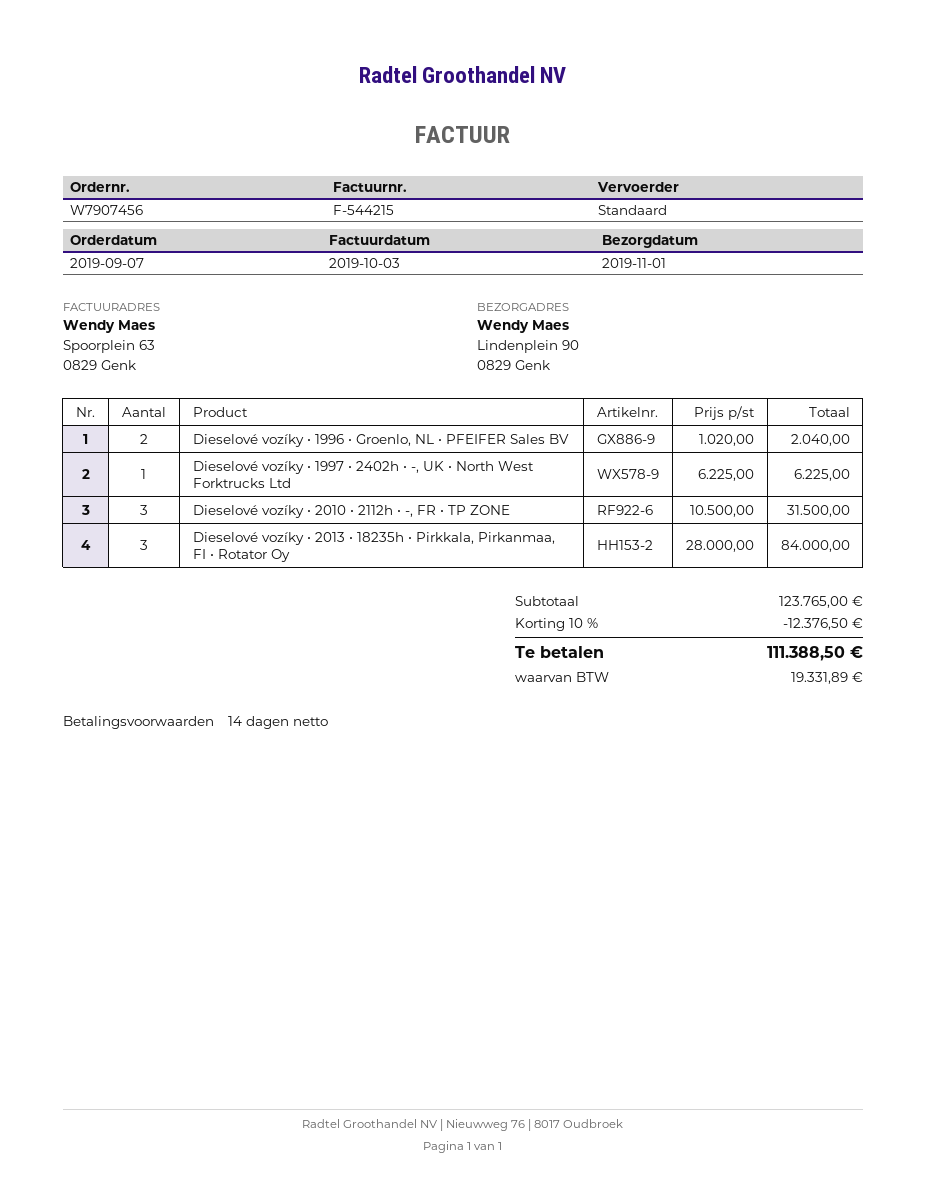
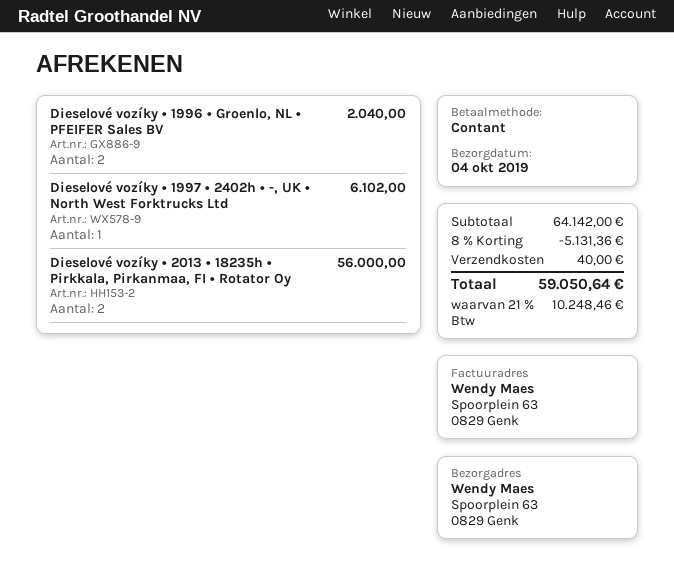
delivery date: 2019-11-01 -> 2019-10-04
ship to: Lindenplein 90, 0829 Genk -> Spoorplein 63, 0829 Genk
Dieselové vozíky • 1997 • 2402h • -, UK • North West Forktrucks Ltd: 1 for 6225.00 -> 1 for 6102.00
Dieselové vozíky • 2010 • 2112h • -, FR • TP ZONE: 3 for 31500.00 -> none
Dieselové vozíky • 2013 • 18235h • Pirkkala, Pirkanmaa, FI • Rotator Oy: 3 for 84000.00 -> 2 for 56000.00
subtotal: 123765.00 -> 64142.00
discount: 10% = 12376.50 -> 8% = 5131.36
shipping: none -> 40.00
tax: 19331.89 -> 10248.46
total: 111388.50 -> 59050.64

